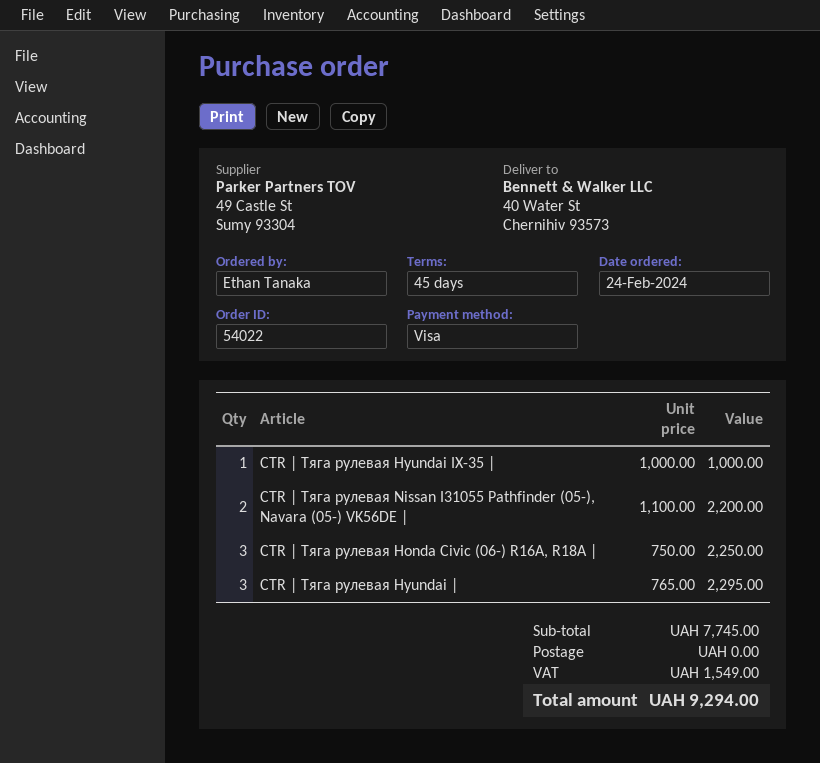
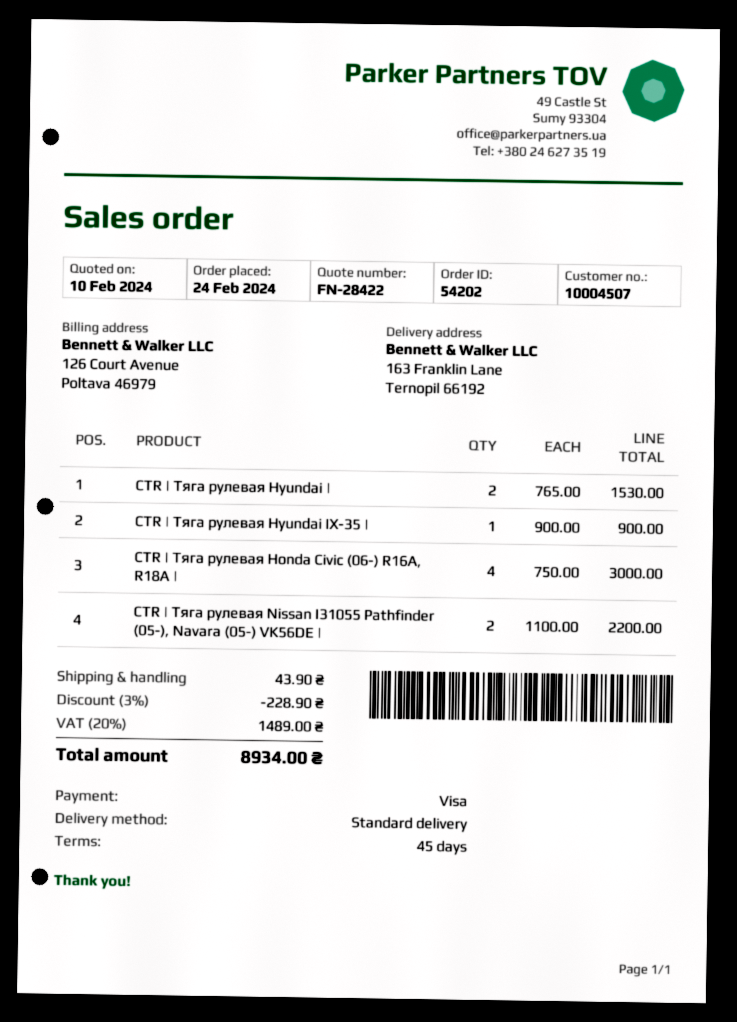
order number: 54022 -> 54202
ship to: 40 Water St, Chernihiv 93573 -> 163 Franklin Lane, Ternopil 66192
CTR | Тяга рулевая Hyundai IX-35 |: 1 x 1000.00 = 1000.00 -> 1 x 900.00 = 900.00
CTR | Тяга рулевая Honda Civic (06-) R16A, R18A |: 3 x 750.00 = 2250.00 -> 4 x 750.00 = 3000.00
CTR | Тяга рулевая Hyundai |: 3 x 765.00 = 2295.00 -> 2 x 765.00 = 1530.00
discount: none -> 3% = 228.90
shipping: 0.00 -> 43.90
tax: 1549.00 -> 1489.00
total: 9294.00 -> 8934.00

